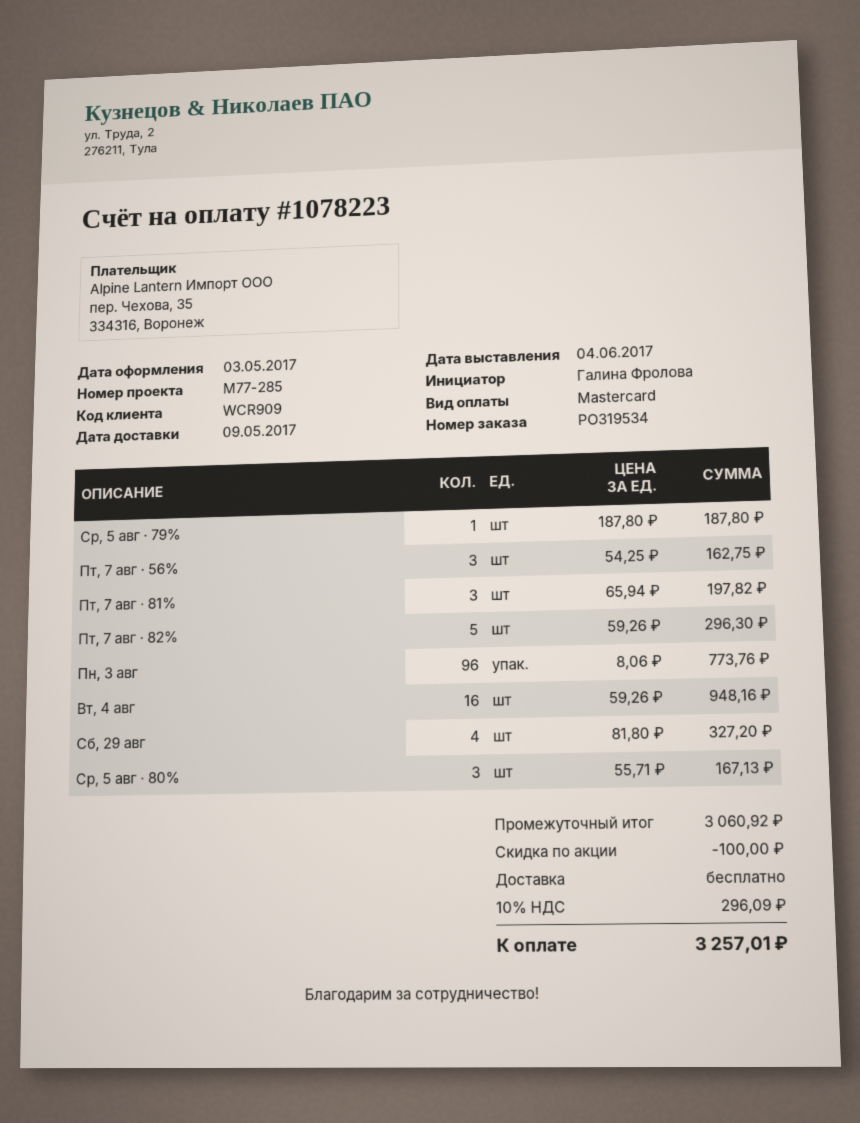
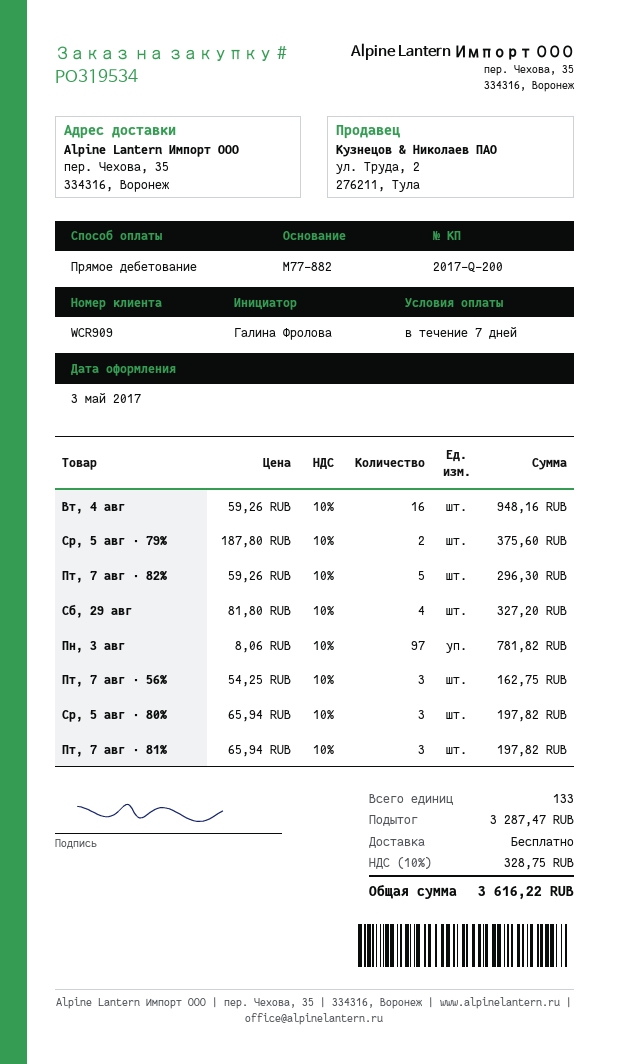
reference: M77-285 -> M77-882
payment method: Mastercard -> direct debit
Ср, 5 авг · 79%: 1 x 187.80 = 187.80 -> 2 x 187.80 = 375.60
Пн, 3 авг: 96 x 8.06 = 773.76 -> 97 x 8.06 = 781.82
Ср, 5 авг · 80%: 3 x 55.71 = 167.13 -> 3 x 65.94 = 197.82
subtotal: 3060.92 -> 3287.47
discount: 100.00 -> none
tax: 10% = 296.09 -> 10% = 328.75
total: 3257.01 -> 3616.22

